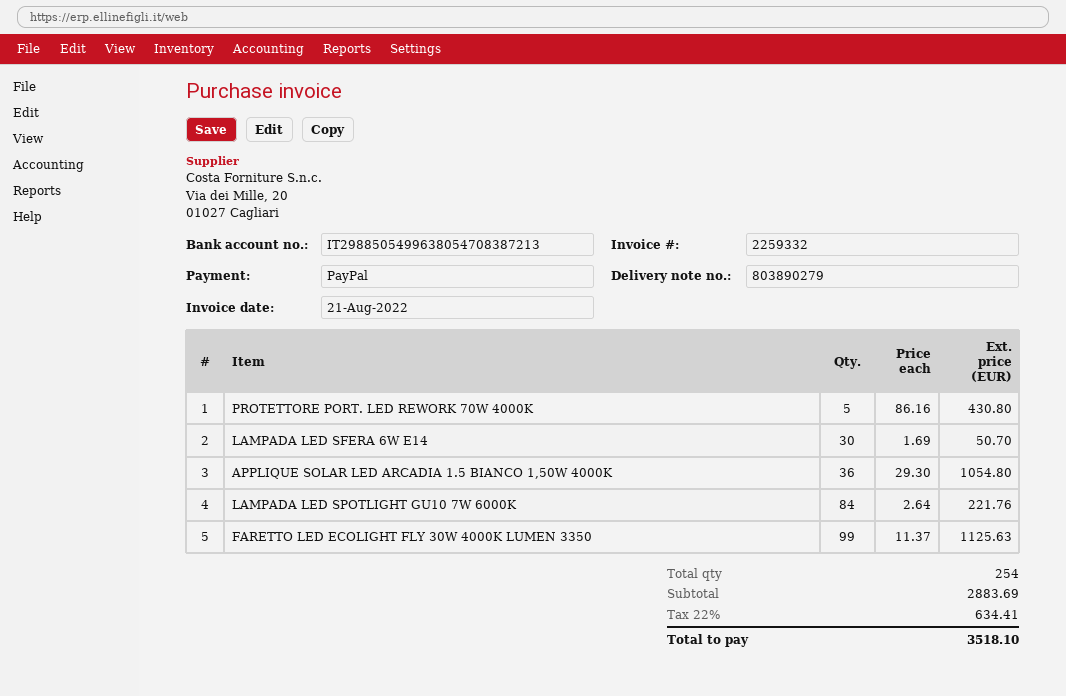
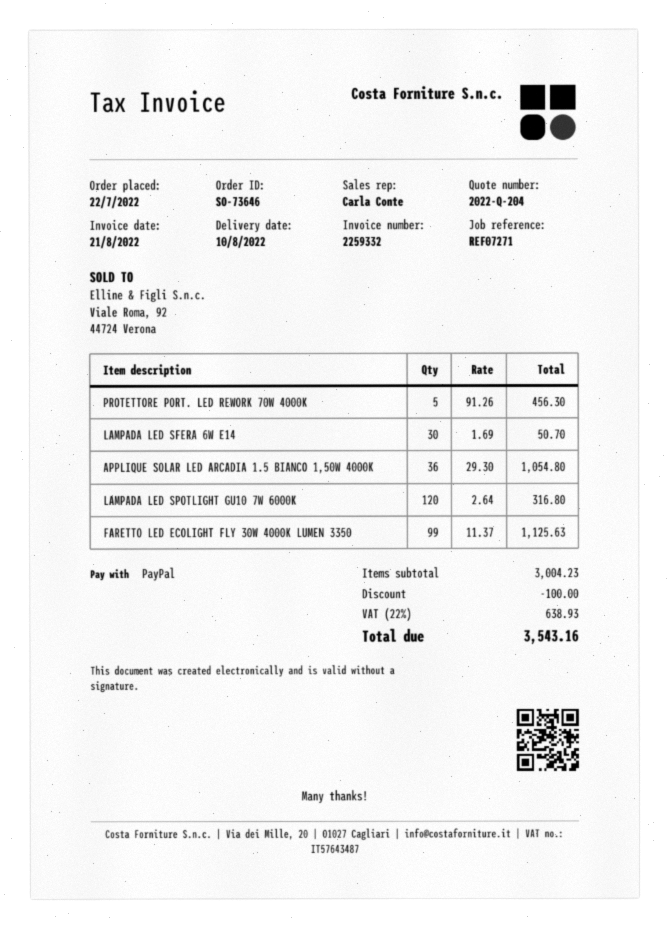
PROTETTORE PORT. LED REWORK 70W 4000K: 5 x 86.16 = 430.80 -> 5 x 91.26 = 456.30
LAMPADA LED SPOTLIGHT GU10 7W 6000K: 84 x 2.64 = 221.76 -> 120 x 2.64 = 316.80
subtotal: 2883.69 -> 3004.23
discount: none -> 100.00
tax: 22% = 634.41 -> 22% = 638.93
total: 3518.10 -> 3543.16

